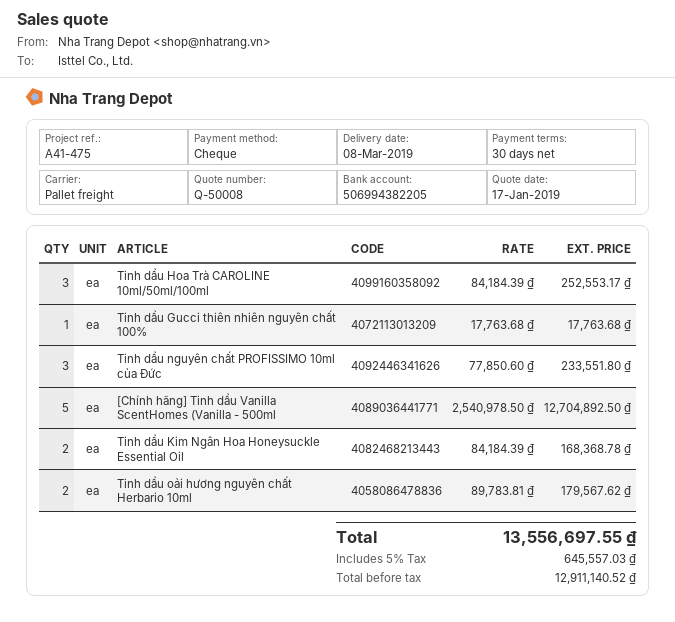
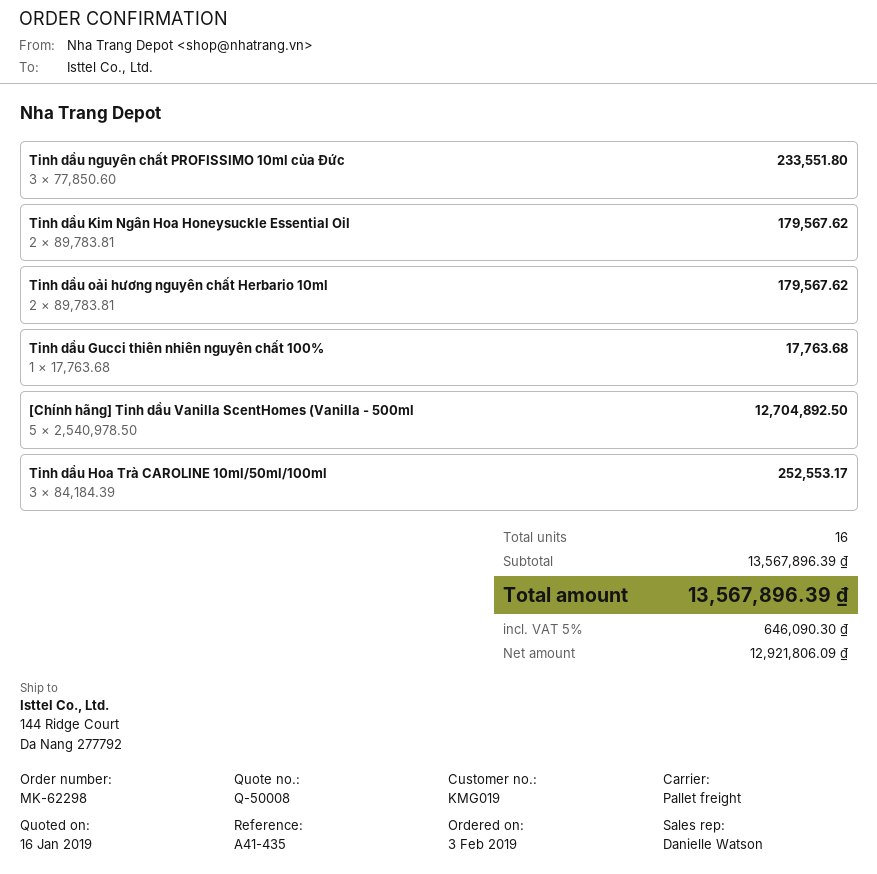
quote date: 2019-01-17 -> 2019-01-16
reference: A41-475 -> A41-435
Tinh dầu Kim Ngân Hoa Honeysuckle Essential Oil: 2 x 84184.39 = 168368.78 -> 2 x 89783.81 = 179567.62
net: 12911140.52 -> 12921806.09
tax: 5% = 645557.03 -> 5% = 646090.30
total: 13556697.55 -> 13567896.39

